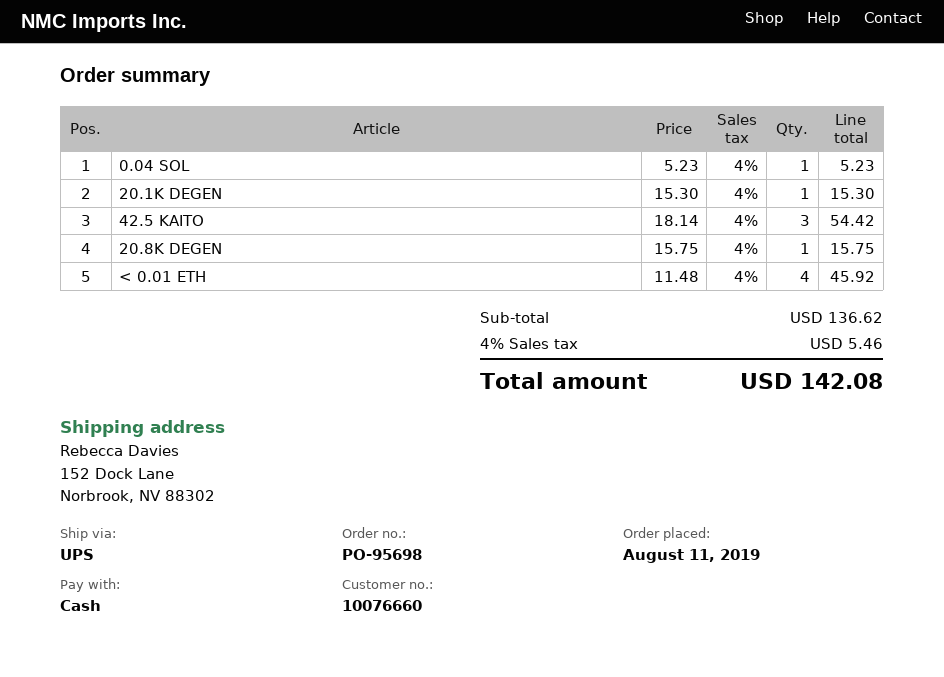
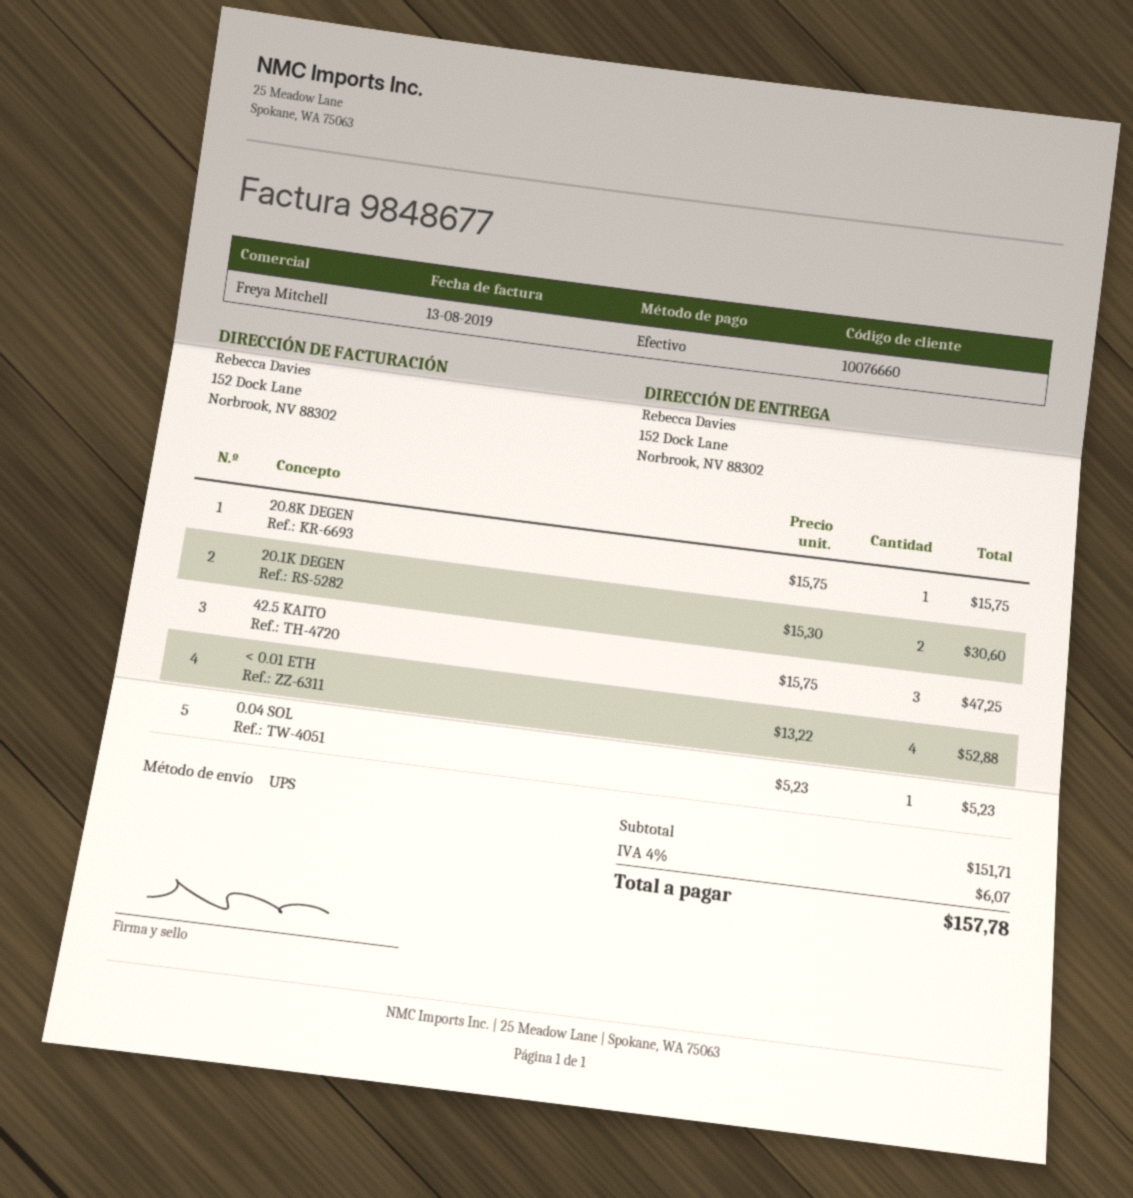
20.1K DEGEN: 1 x 15.30 = 15.30 -> 2 x 15.30 = 30.60
42.5 KAITO: 3 x 18.14 = 54.42 -> 3 x 15.75 = 47.25
< 0.01 ETH: 4 x 11.48 = 45.92 -> 4 x 13.22 = 52.88
subtotal: 136.62 -> 151.71
tax: 4% = 5.46 -> 4% = 6.07
total: 142.08 -> 157.78

